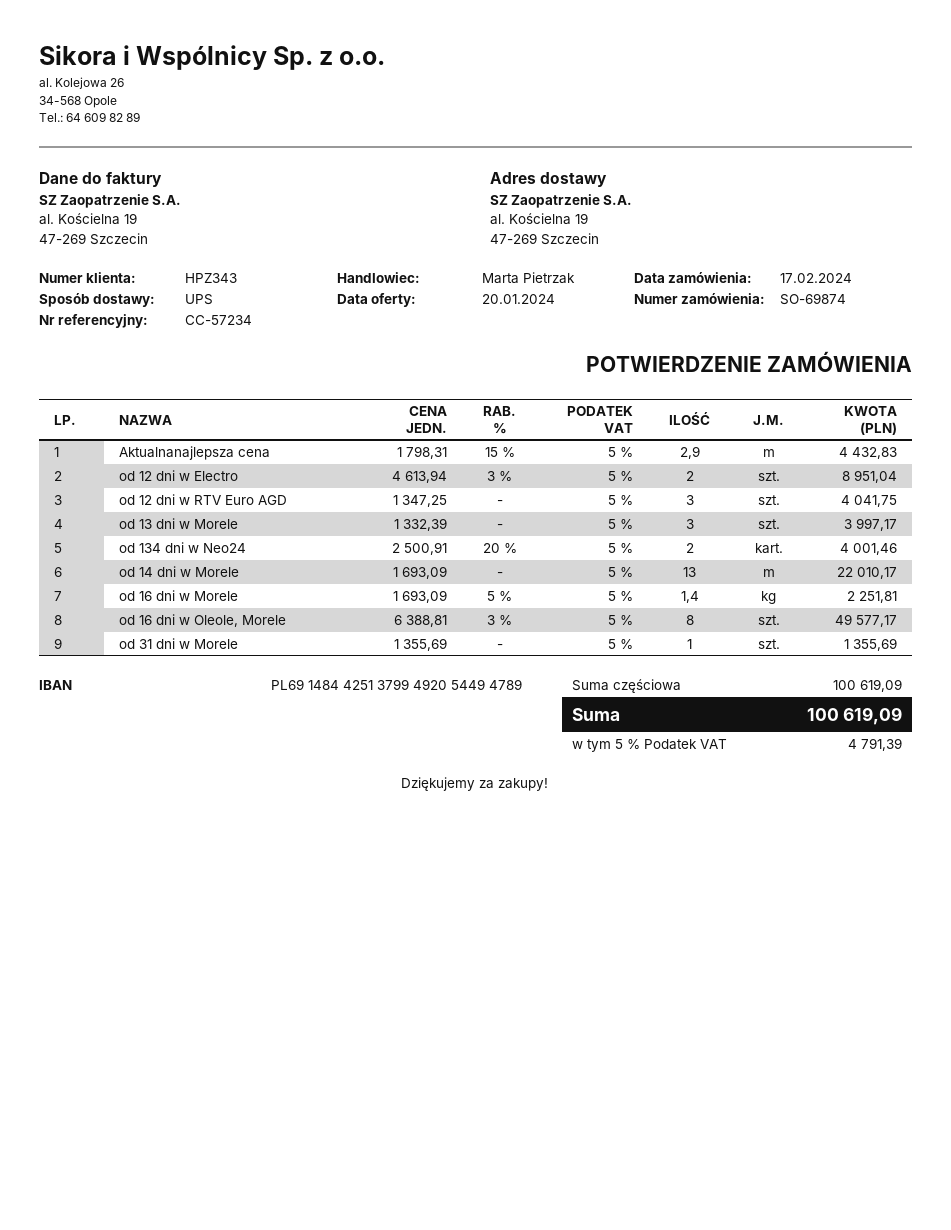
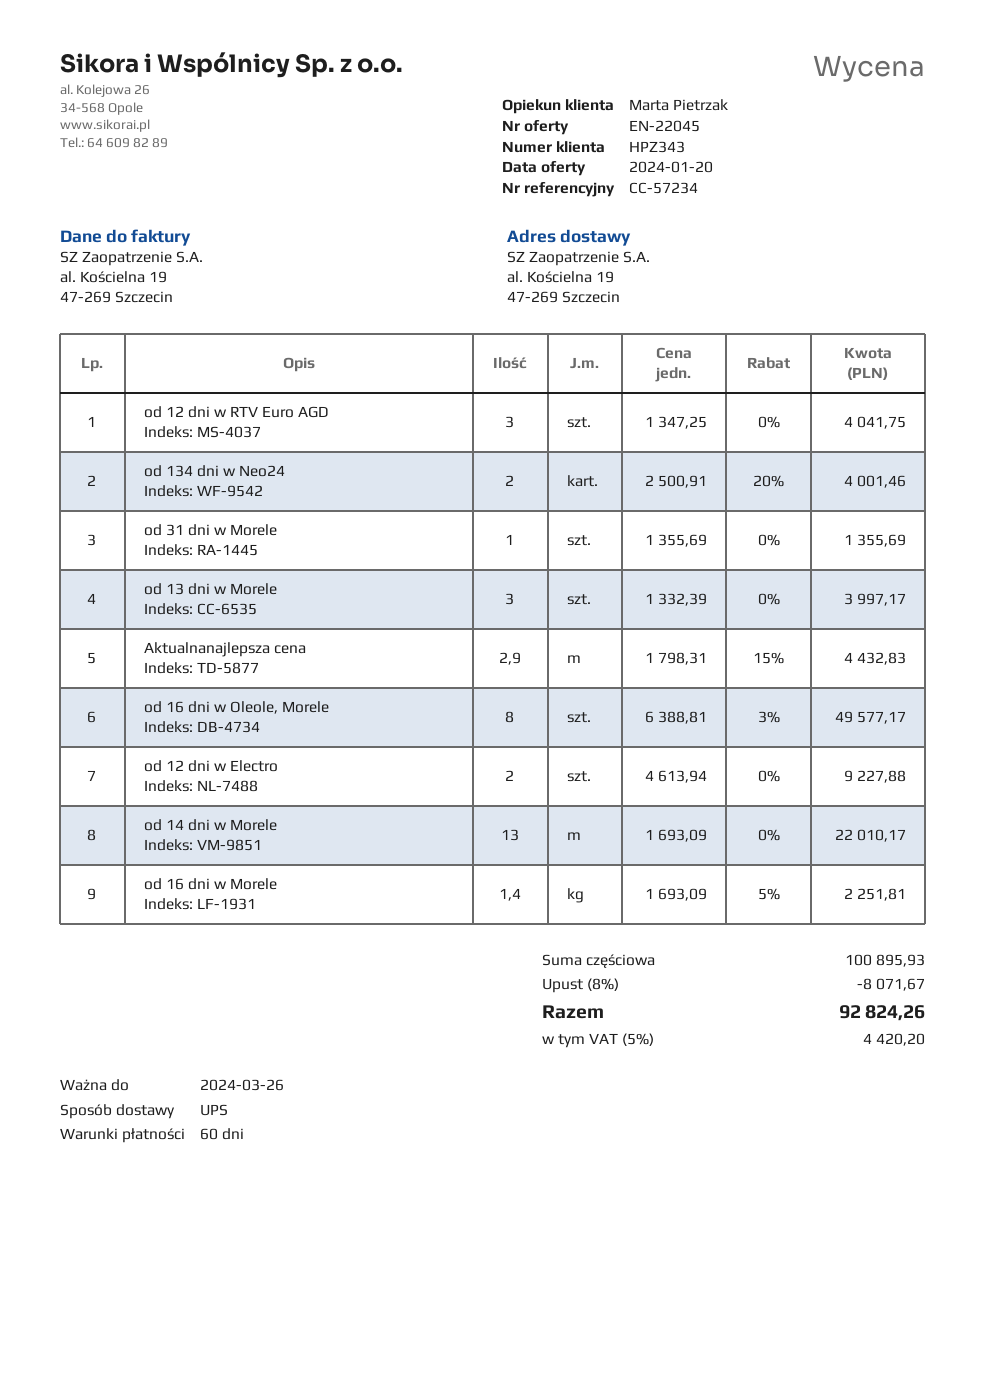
od 12 dni w Electro: 2 x 4613.94 - 3% = 8951.04 -> 2 x 4613.94 = 9227.88
subtotal: 100619.09 -> 100895.93
discount: none -> 8% = 8071.67
tax: 5% = 4791.39 -> 5% = 4420.20
total: 100619.09 -> 92824.26

